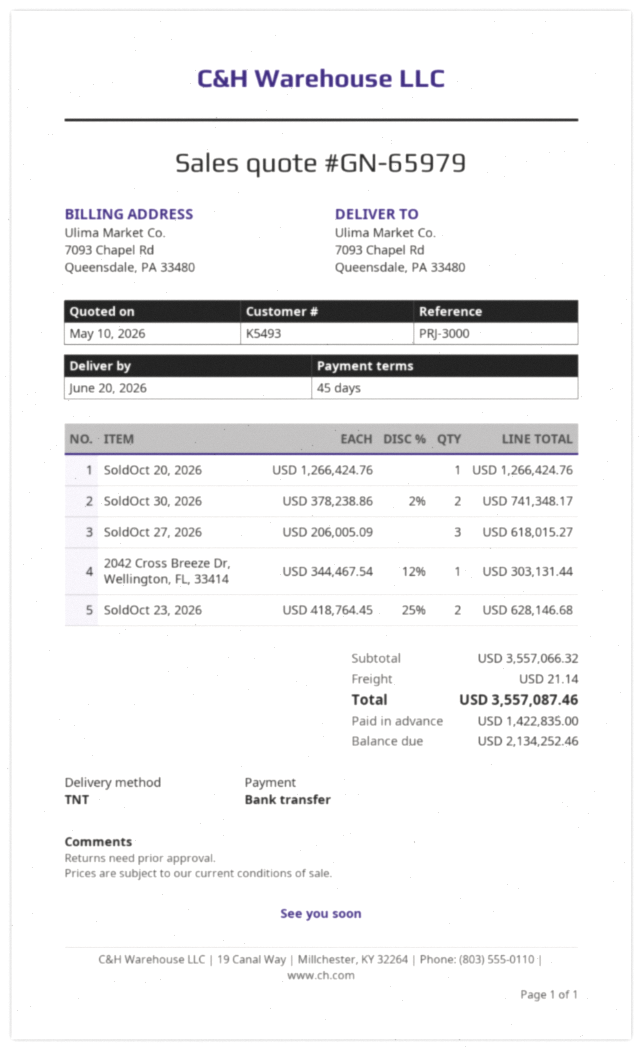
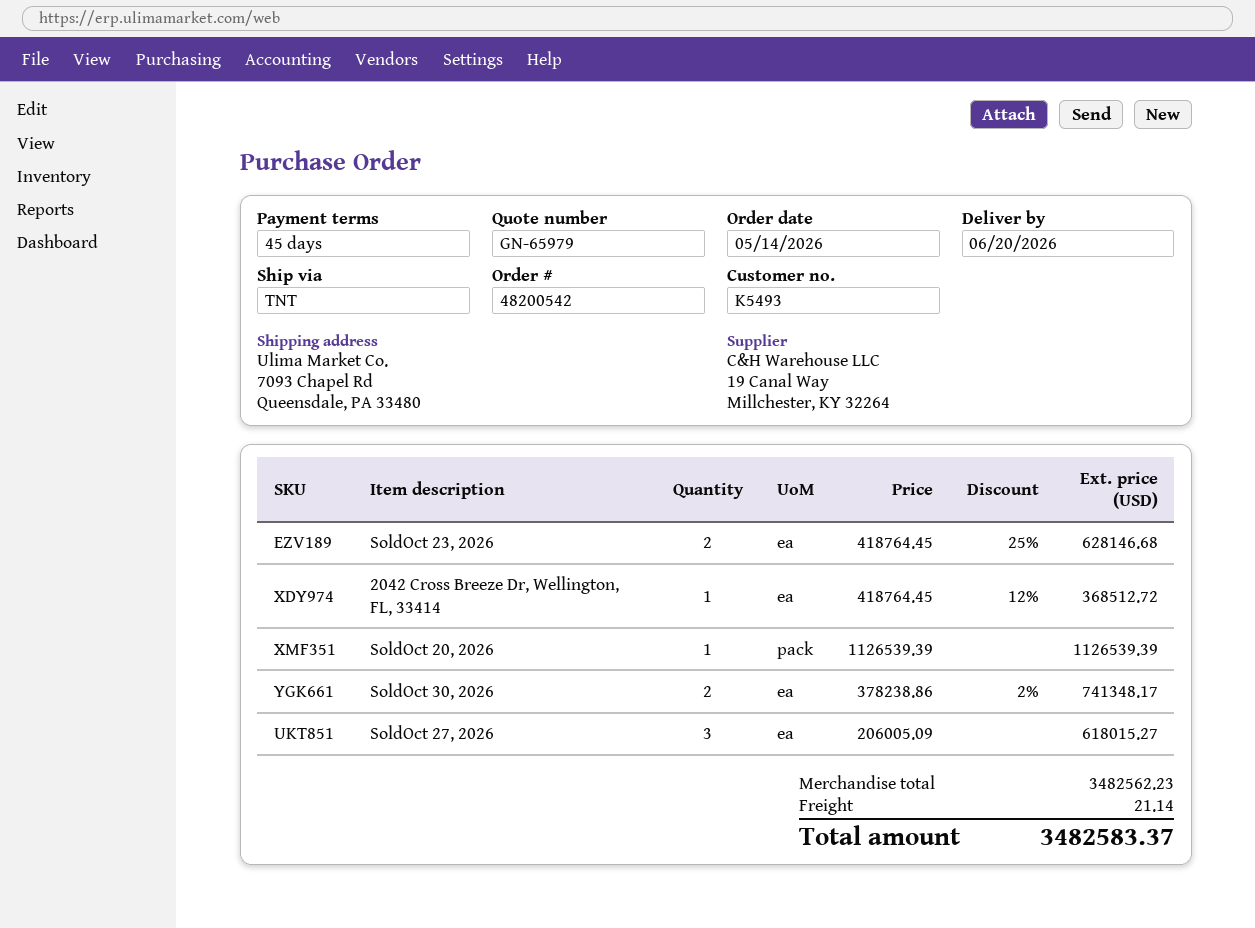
SoldOct 20, 2026: 1 x 1266424.76 = 1266424.76 -> 1 x 1126539.39 = 1126539.39
2042 Cross Breeze Dr, Wellington, FL, 33414: 1 x 344467.54 - 12% = 303131.44 -> 1 x 418764.45 - 12% = 368512.72
subtotal: 3557066.32 -> 3482562.23
total: 3557087.46 -> 3482583.37

